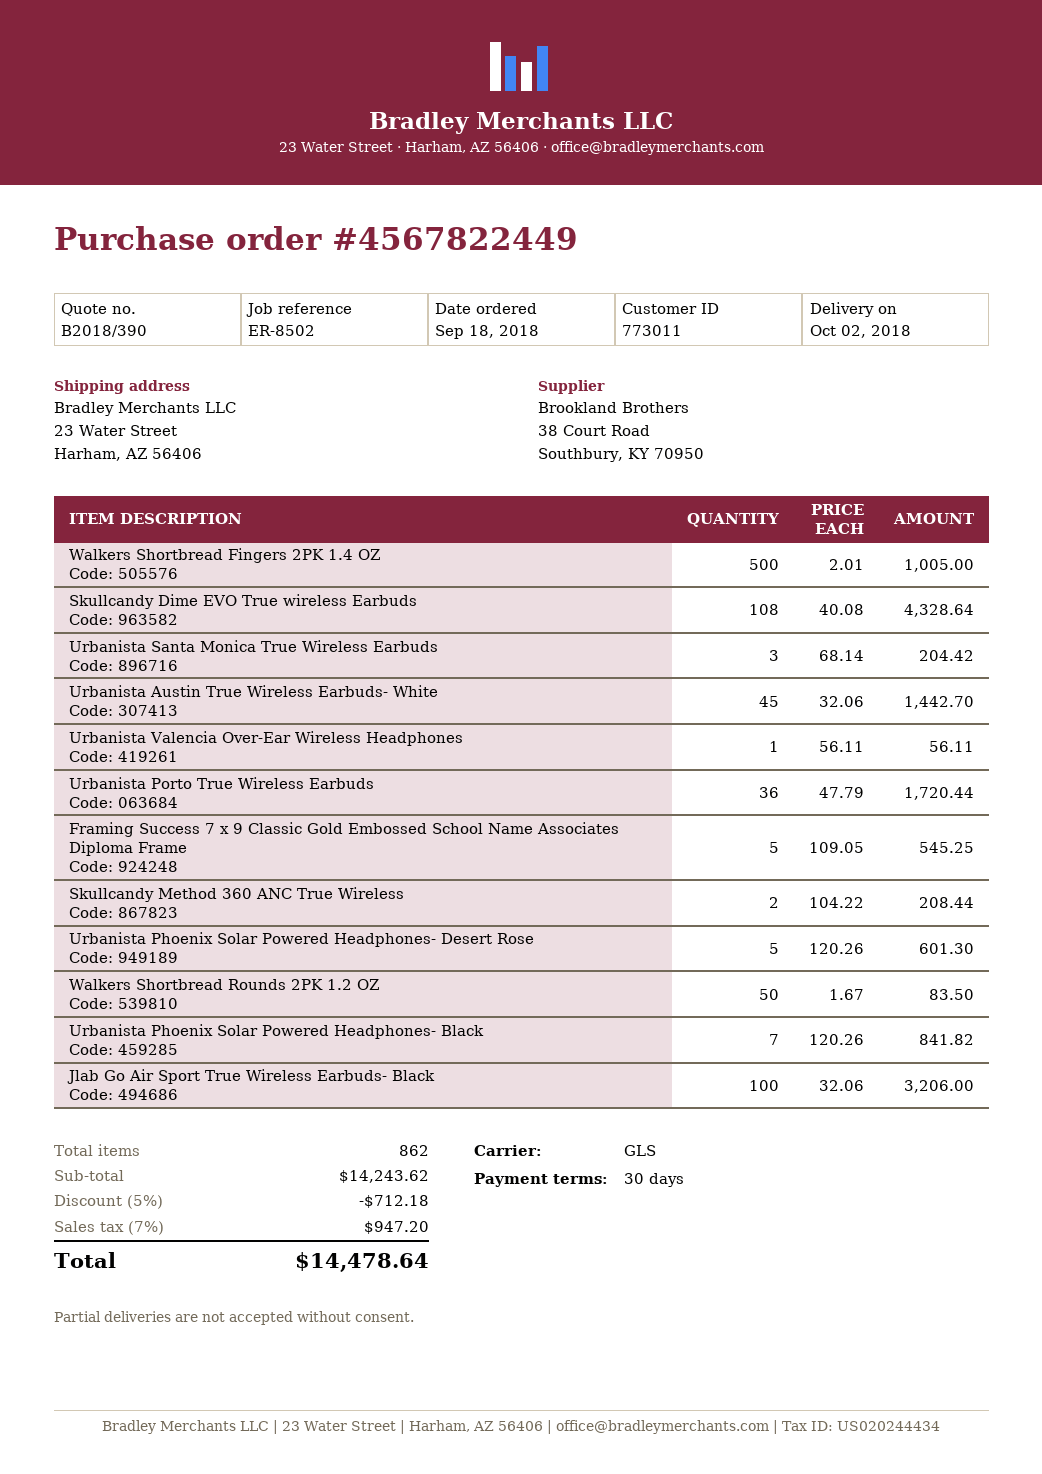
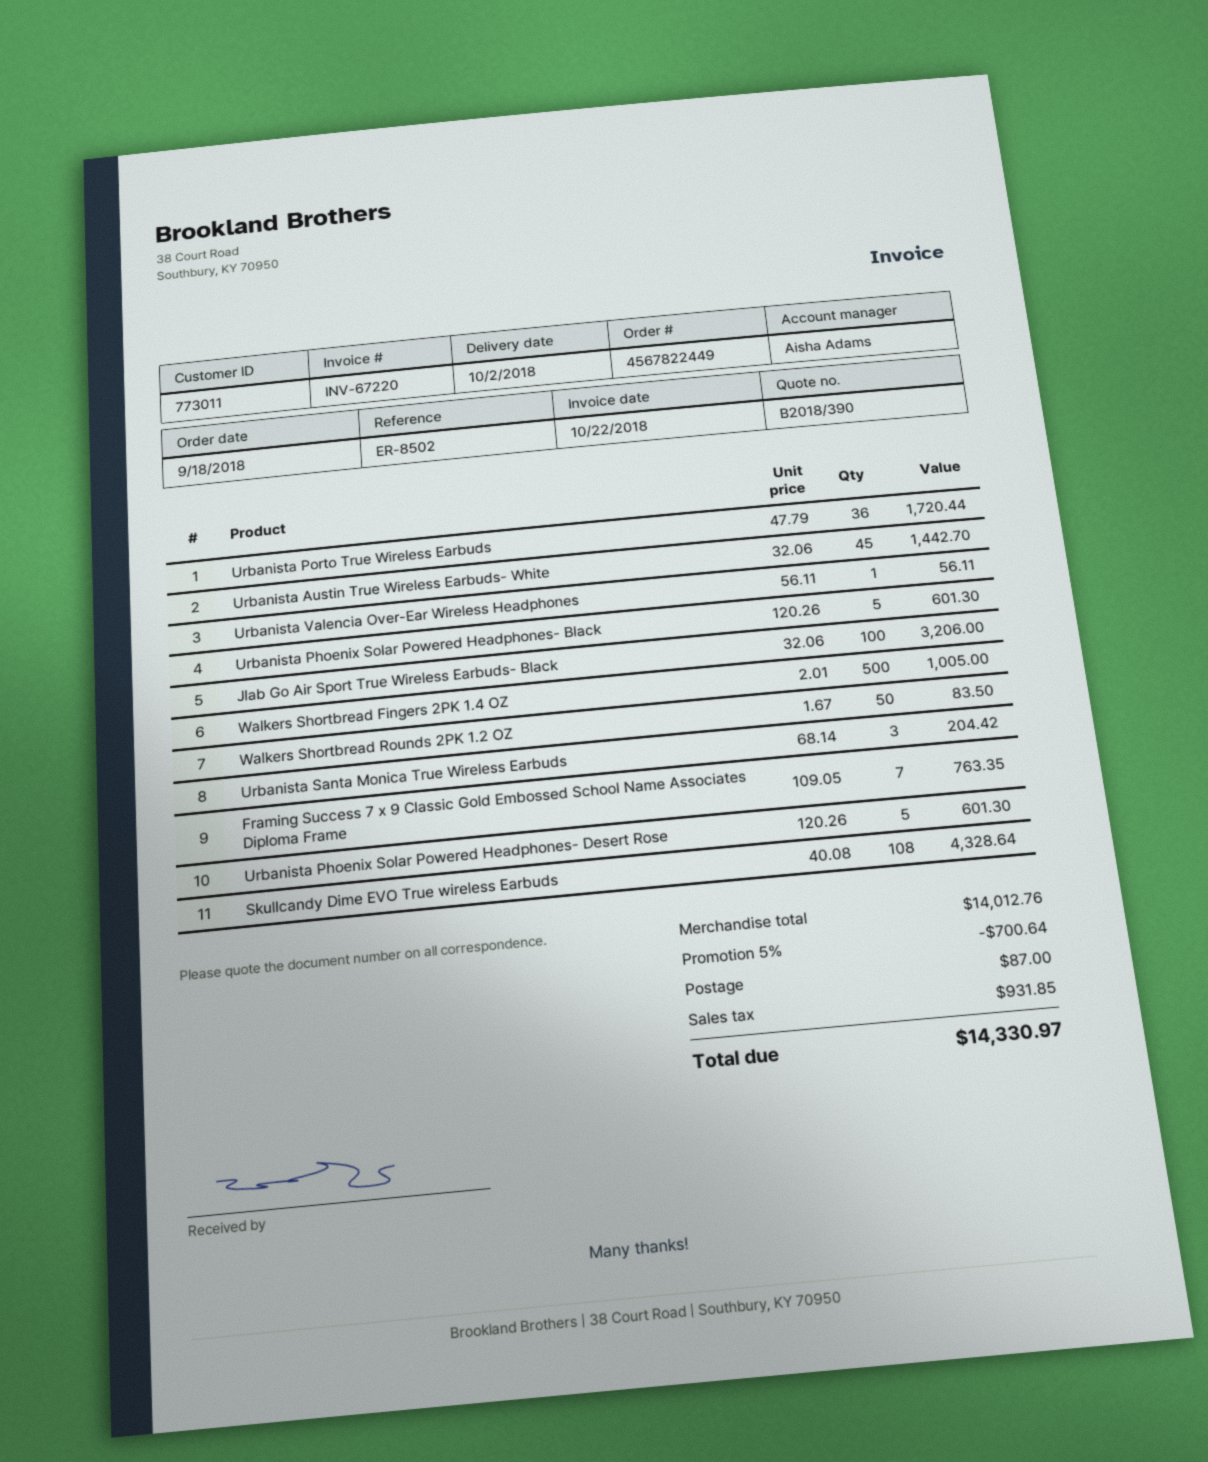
Framing Success 7 x 9 Classic Gold Embossed School Name Associates Diploma Frame: 5 x 109.05 = 545.25 -> 7 x 109.05 = 763.35
Skullcandy Method 360 ANC True Wireless: 2 x 104.22 = 208.44 -> none
Urbanista Phoenix Solar Powered Headphones- Black: 7 x 120.26 = 841.82 -> 5 x 120.26 = 601.30
subtotal: 14243.62 -> 14012.76
discount: 5% = 712.18 -> 5% = 700.64
shipping: none -> 87.00
tax: 947.20 -> 931.85
total: 14478.64 -> 14330.97

